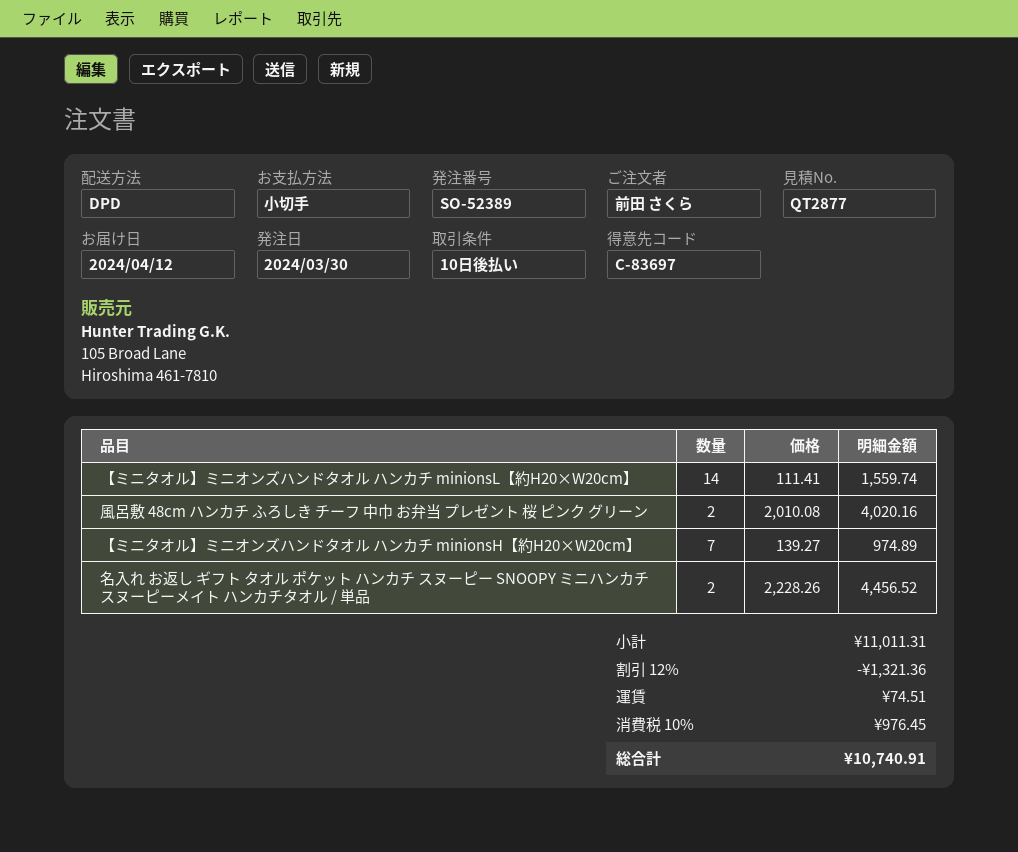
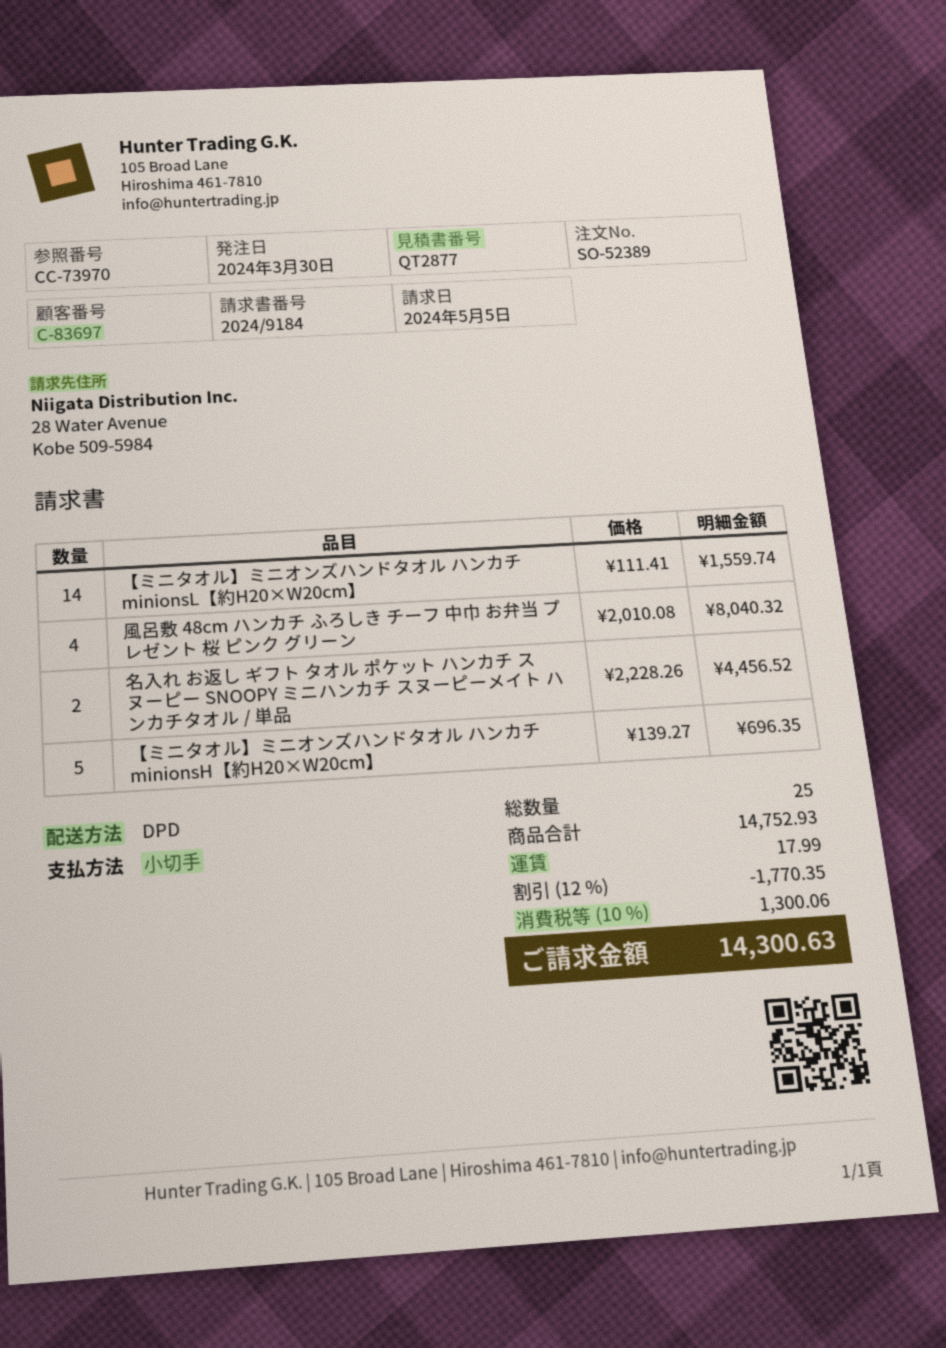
風呂敷 48cm ハンカチ ふろしき チーフ 中巾 お弁当 プレゼント 桜 ピンク グリーン: 2 x 2010.08 = 4020.16 -> 4 x 2010.08 = 8040.32
【ミニタオル】ミニオンズハンドタオル ハンカチ minionsH【約H20×W20cm】: 7 x 139.27 = 974.89 -> 5 x 139.27 = 696.35
subtotal: 11011.31 -> 14752.93
discount: 12% = 1321.36 -> 12% = 1770.35
shipping: 74.51 -> 17.99
tax: 10% = 976.45 -> 10% = 1300.06
total: 10740.91 -> 14300.63

